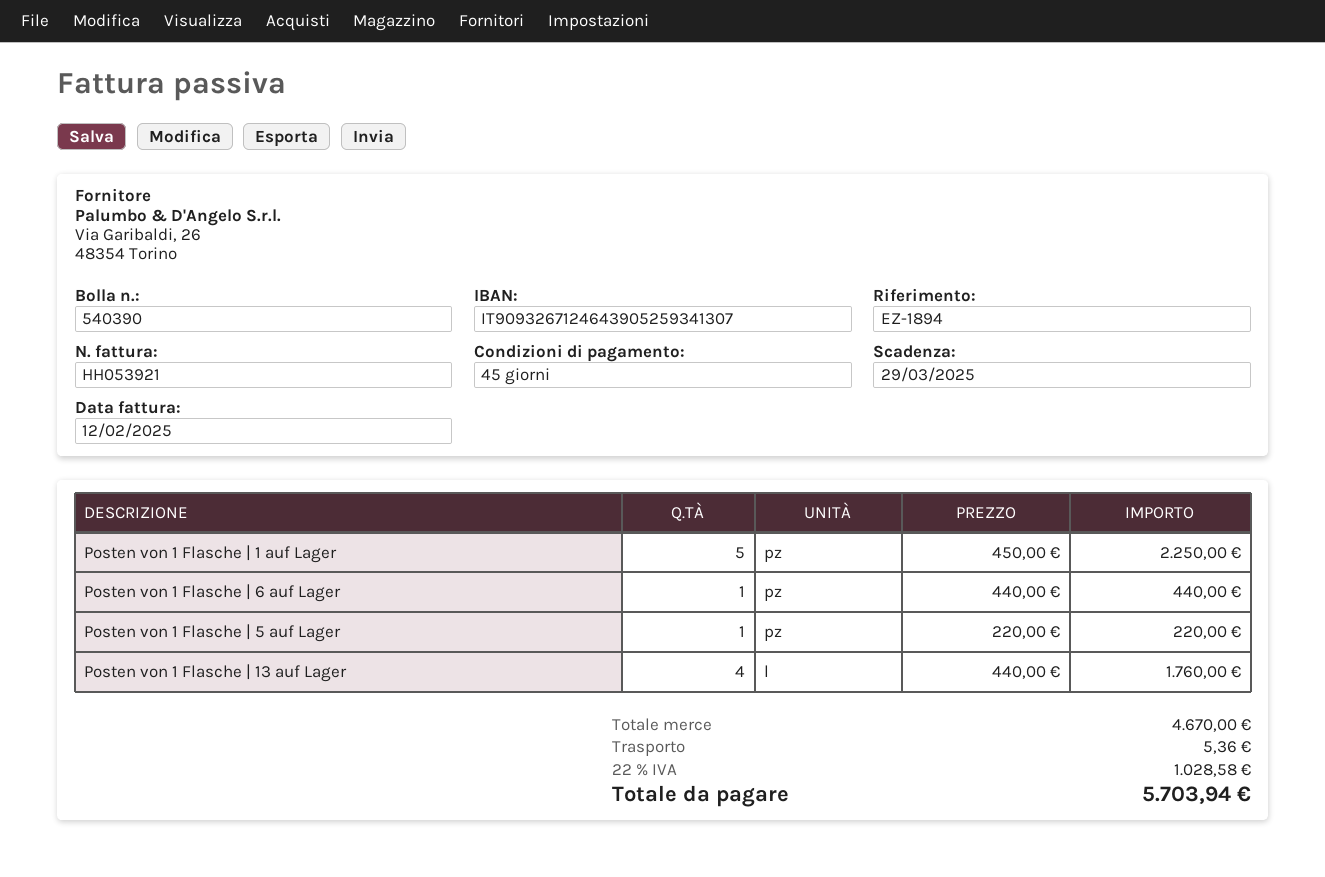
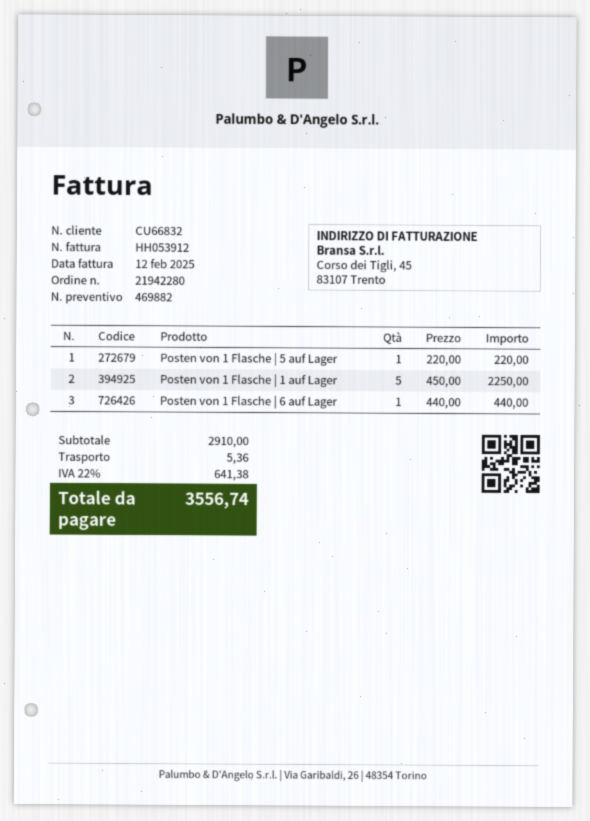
invoice number: HH053921 -> HH053912
Posten von 1 Flasche | 13 auf Lager: 4 x 440.00 = 1760.00 -> none
subtotal: 4670.00 -> 2910.00
tax: 22% = 1028.58 -> 22% = 641.38
total: 5703.94 -> 3556.74

